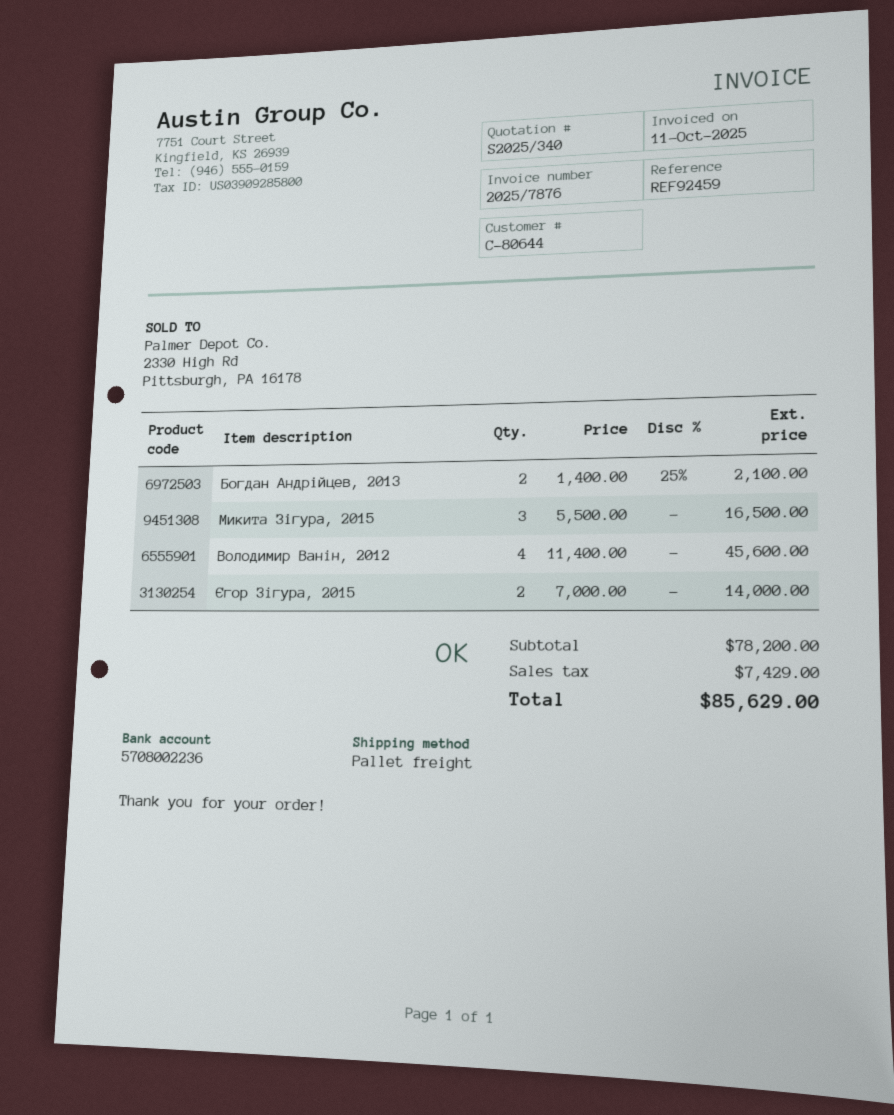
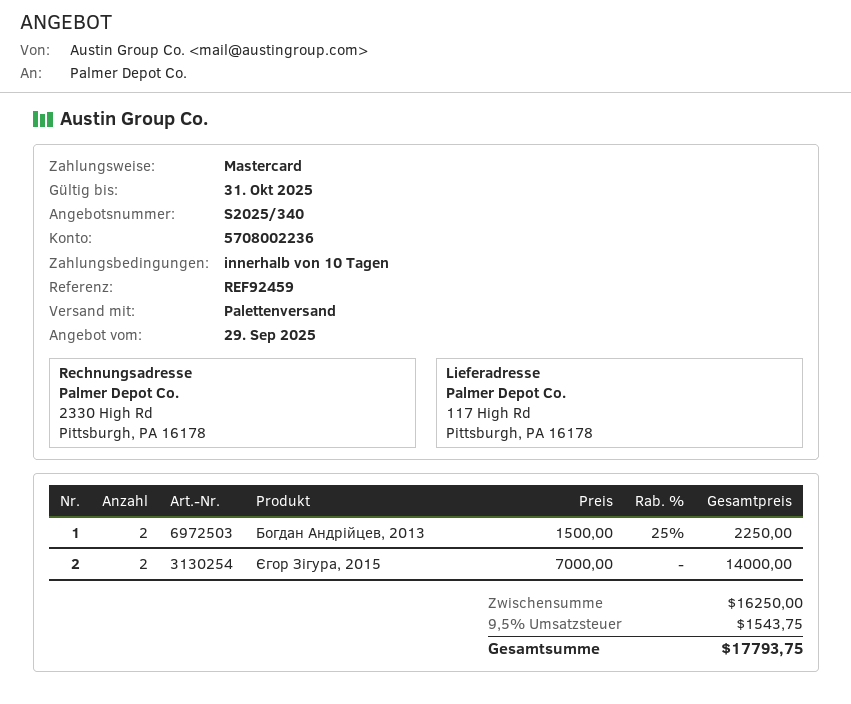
Богдан Андрійцев, 2013: 2 x 1400.00 - 25% = 2100.00 -> 2 x 1500.00 - 25% = 2250.00
Микита Зігура, 2015: 3 x 5500.00 = 16500.00 -> none
Володимир Ванін, 2012: 4 x 11400.00 = 45600.00 -> none
subtotal: 78200.00 -> 16250.00
tax: 7429.00 -> 1543.75
total: 85629.00 -> 17793.75

